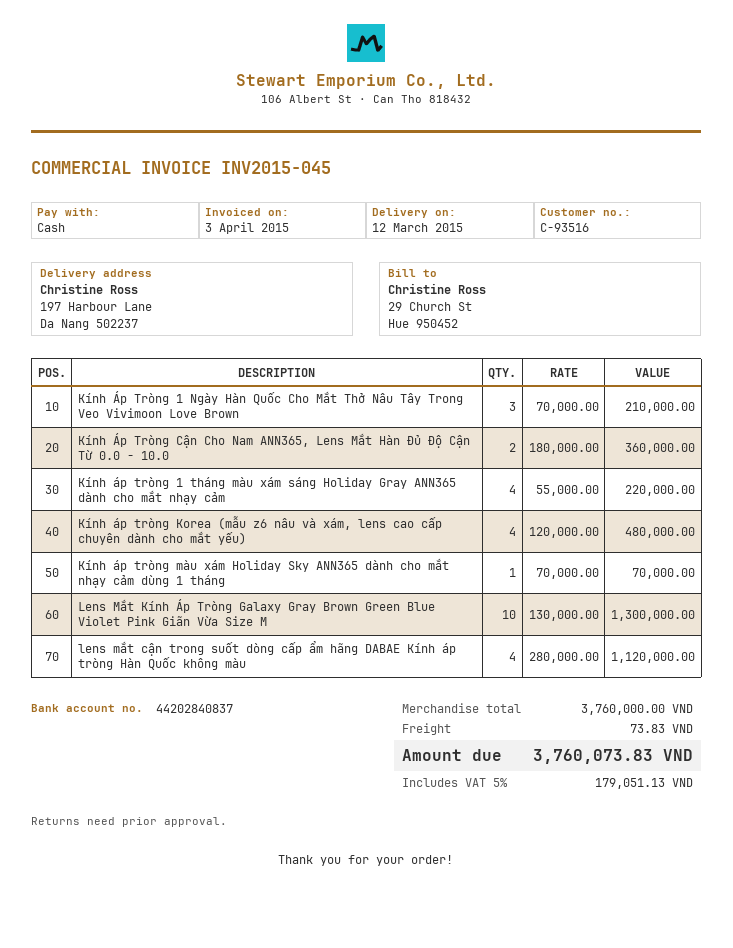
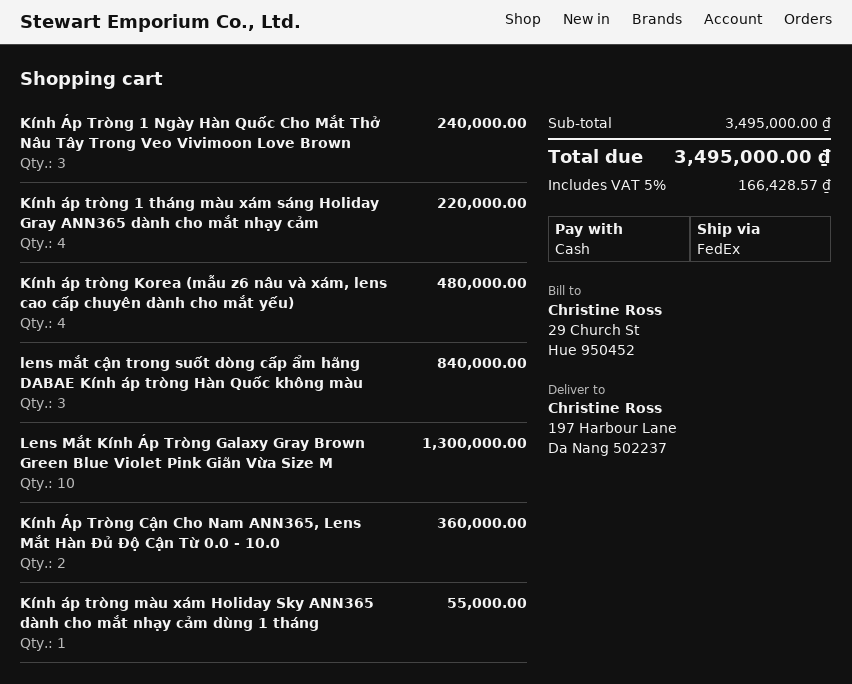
Kính Áp Tròng 1 Ngày Hàn Quốc Cho Mắt Thở Nâu Tây Trong Veo Vivimoon Love Brown: 3 for 210000.00 -> 3 for 240000.00
Kính áp tròng màu xám Holiday Sky ANN365 dành cho mắt nhạy cảm dùng 1 tháng: 1 for 70000.00 -> 1 for 55000.00
lens mắt cận trong suốt dòng cấp ẩm hãng DABAE Kính áp tròng Hàn Quốc không màu: 4 for 1120000.00 -> 3 for 840000.00
subtotal: 3760000.00 -> 3495000.00
shipping: 73.83 -> none
tax: 5% = 179051.13 -> 5% = 166428.57
total: 3760073.83 -> 3495000.00

